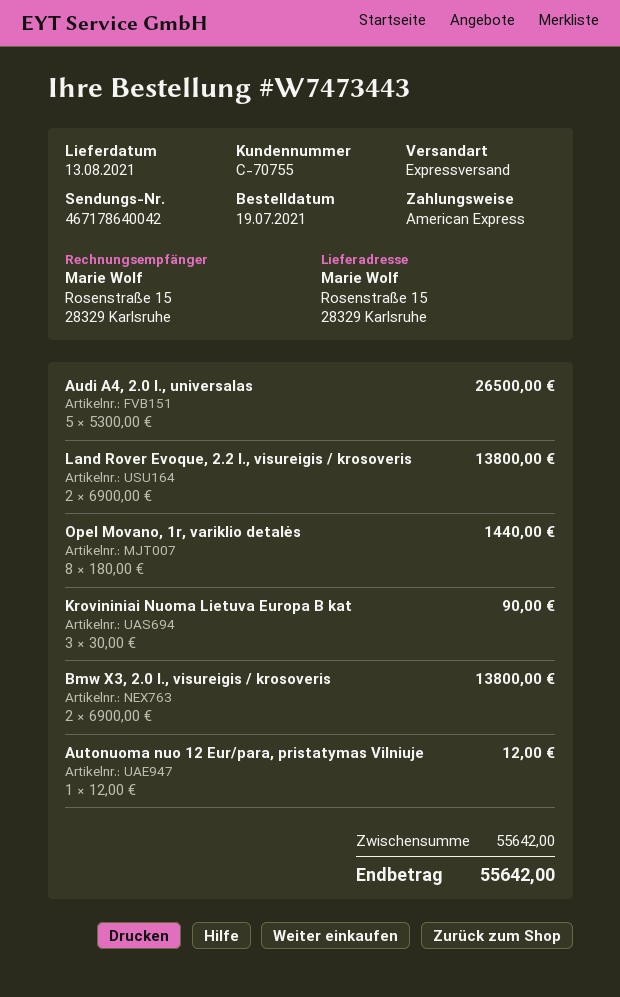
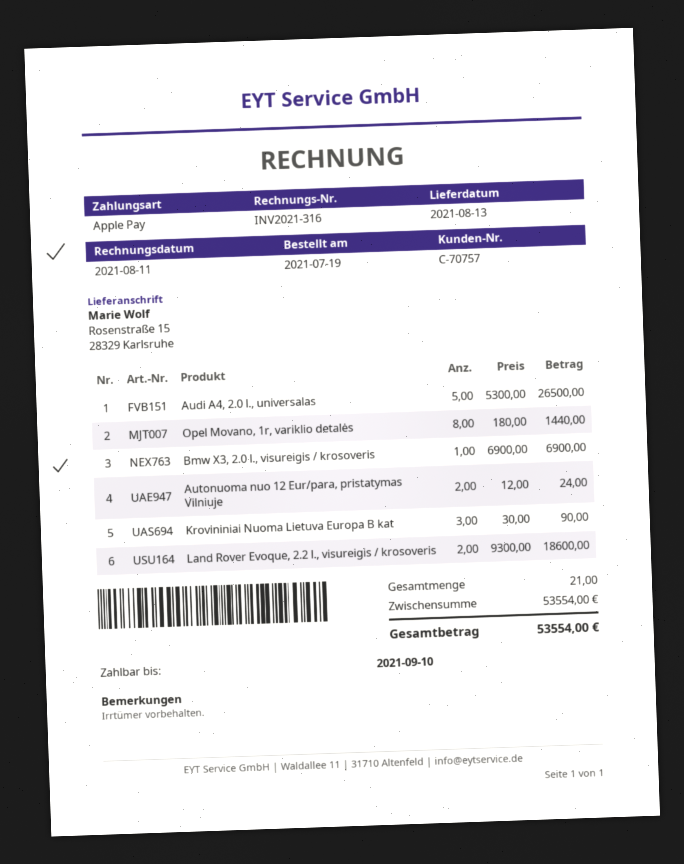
customer number: C-70755 -> C-70757
payment method: American Express -> Apple Pay
Land Rover Evoque, 2.2 l., visureigis / krosoveris: 2 x 6900.00 = 13800.00 -> 2 x 9300.00 = 18600.00
Bmw X3, 2.0 l., visureigis / krosoveris: 2 x 6900.00 = 13800.00 -> 1 x 6900.00 = 6900.00
Autonuoma nuo 12 Eur/para, pristatymas Vilniuje: 1 x 12.00 = 12.00 -> 2 x 12.00 = 24.00
subtotal: 55642.00 -> 53554.00
total: 55642.00 -> 53554.00

